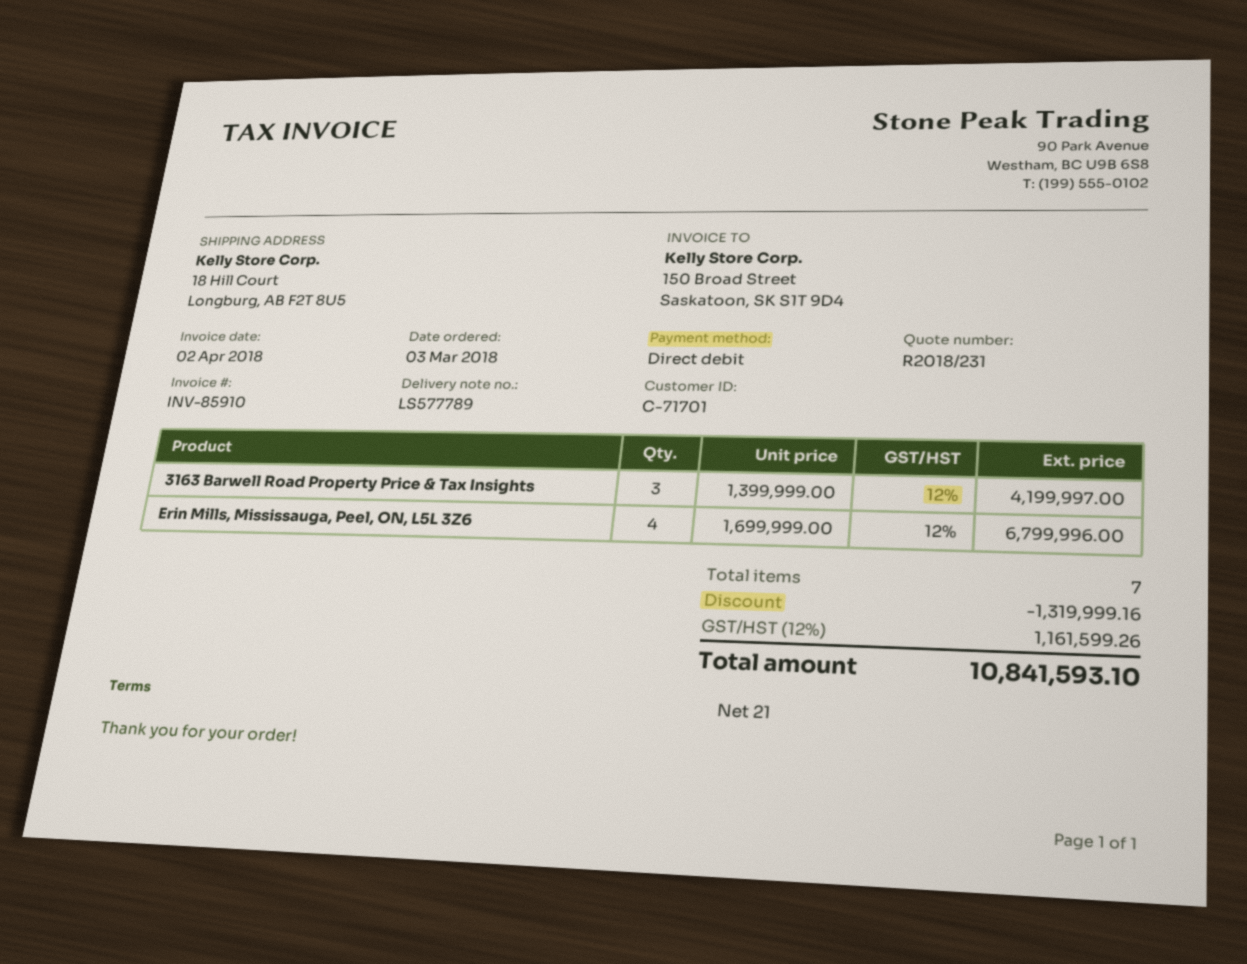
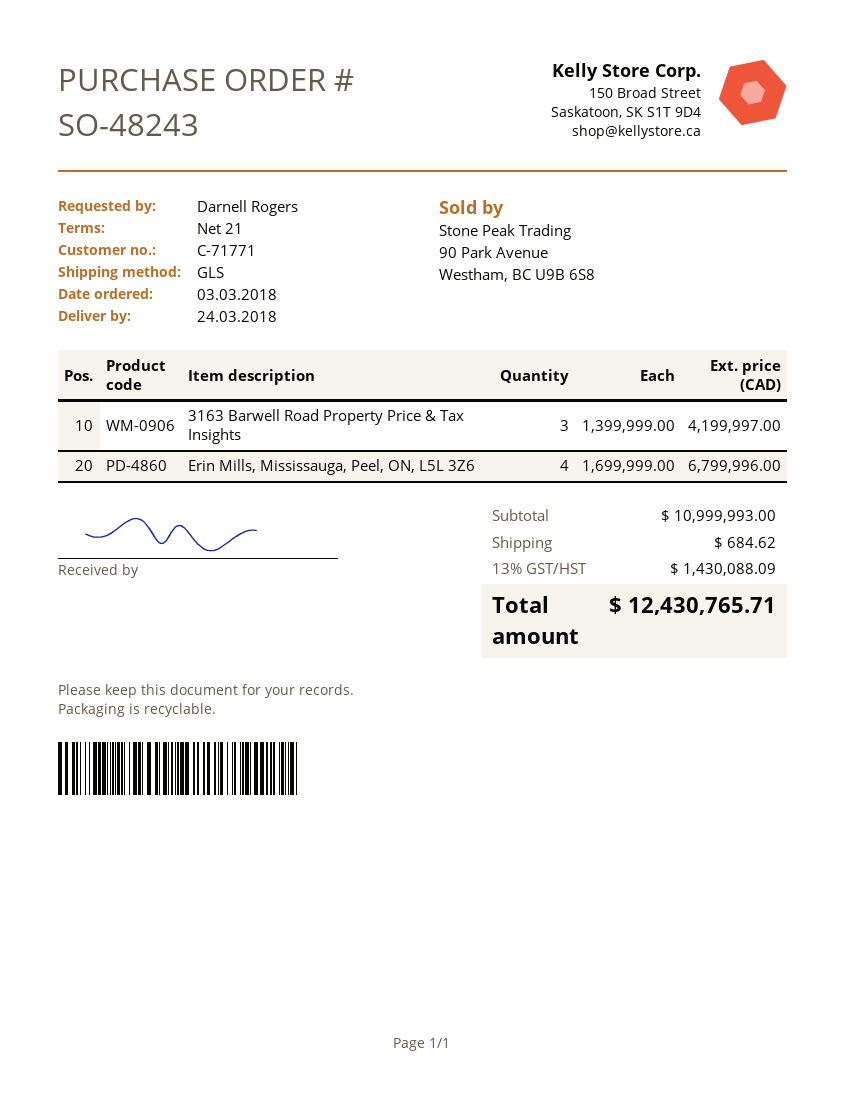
customer number: C-71701 -> C-71771
discount: 1319999.16 -> none
shipping: none -> 684.62
tax: 12% = 1161599.26 -> 13% = 1430088.09
total: 10841593.10 -> 12430765.71

